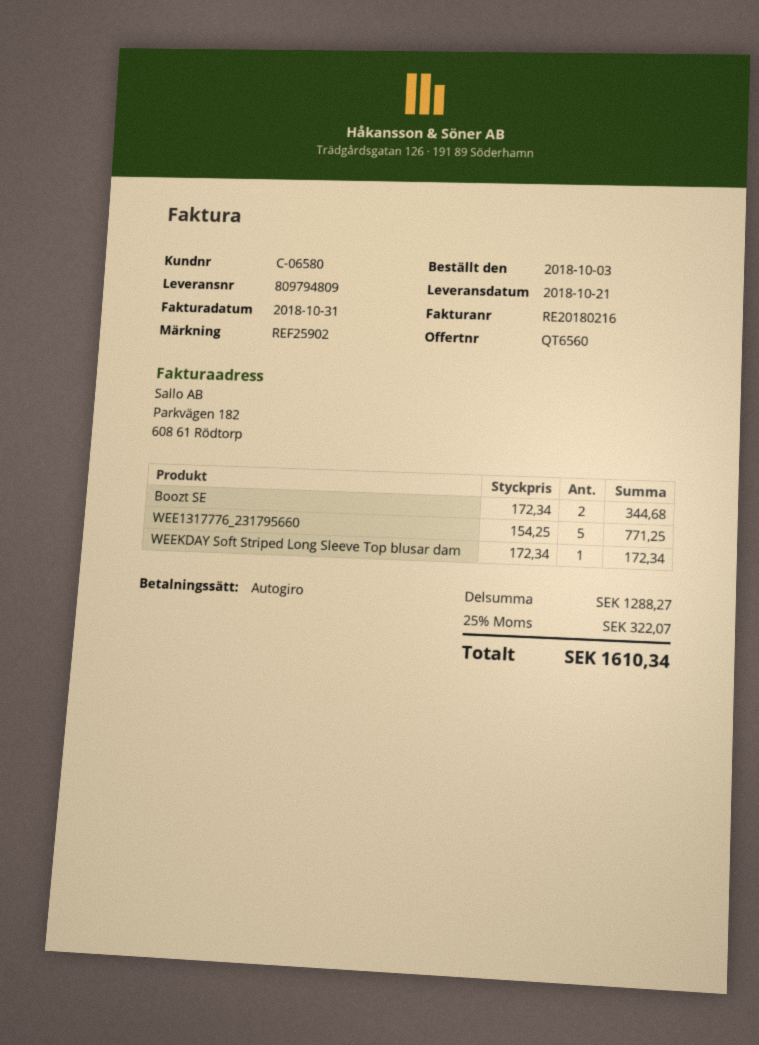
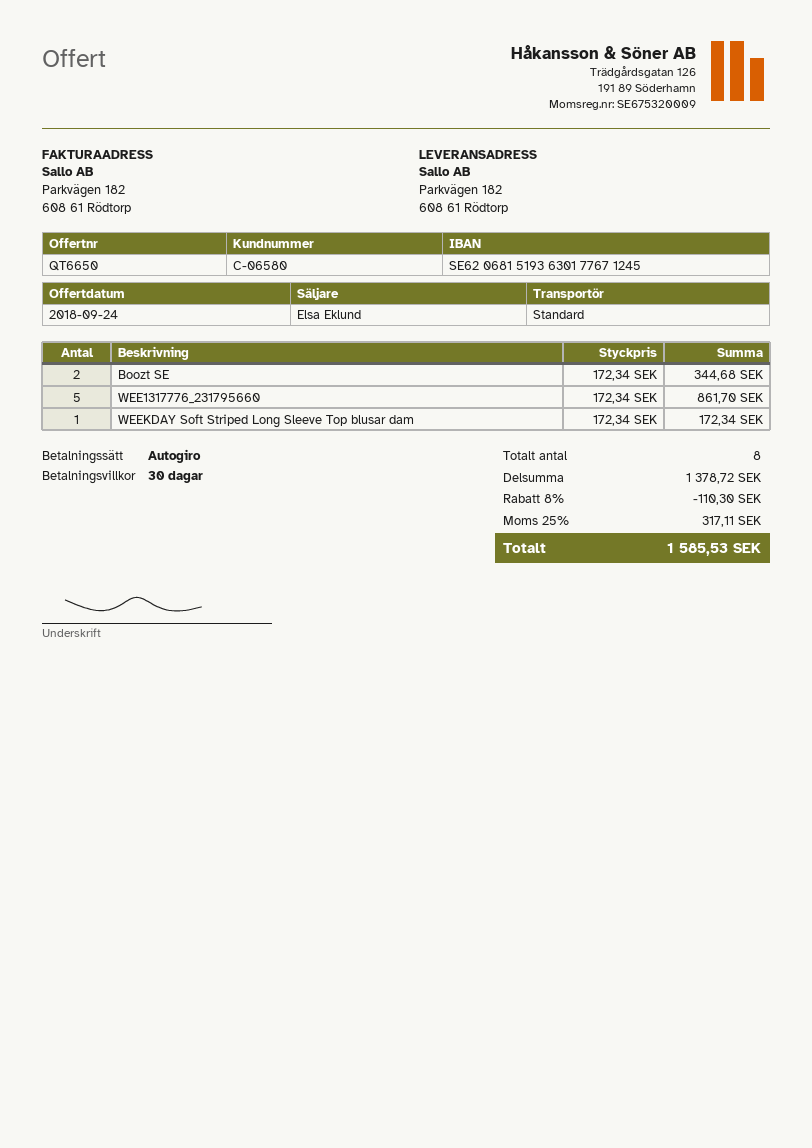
quote number: QT6560 -> QT6650
WEE1317776_231795660: 5 x 154.25 = 771.25 -> 5 x 172.34 = 861.70
subtotal: 1288.27 -> 1378.72
discount: none -> 8% = 110.30
tax: 25% = 322.07 -> 25% = 317.11
total: 1610.34 -> 1585.53

